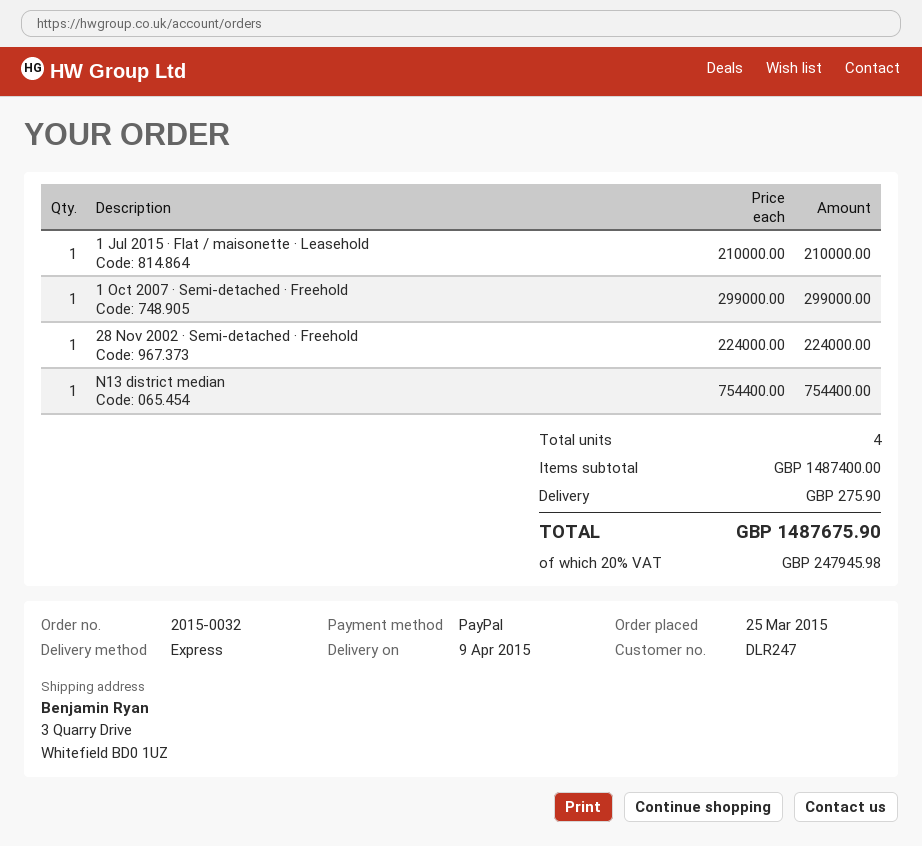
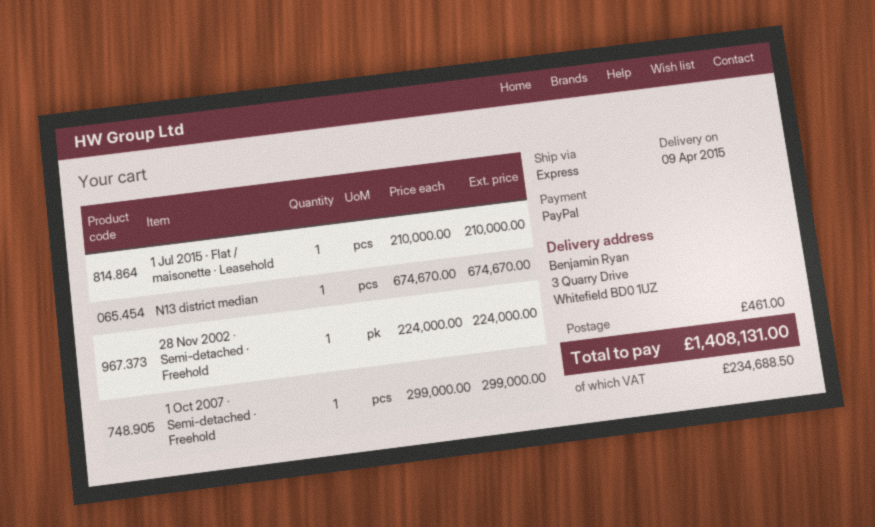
N13 district median: 1 x 754400.00 = 754400.00 -> 1 x 674670.00 = 674670.00
shipping: 275.90 -> 461.00
tax: 247945.98 -> 234688.50
total: 1487675.90 -> 1408131.00

